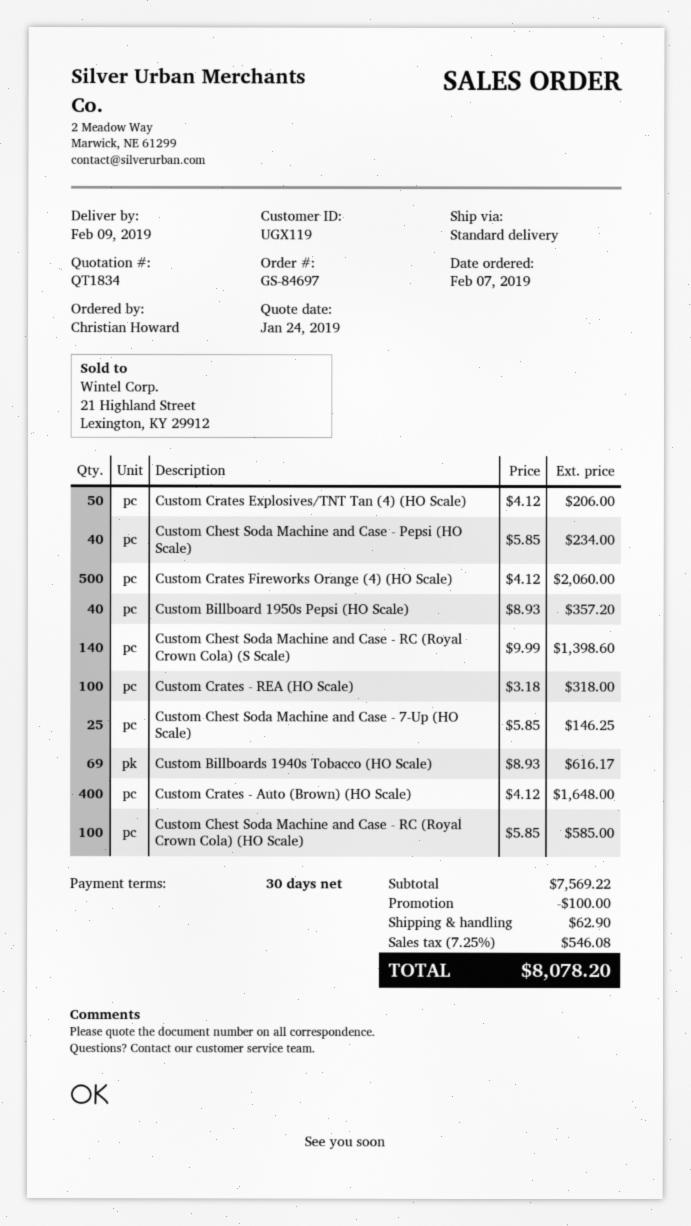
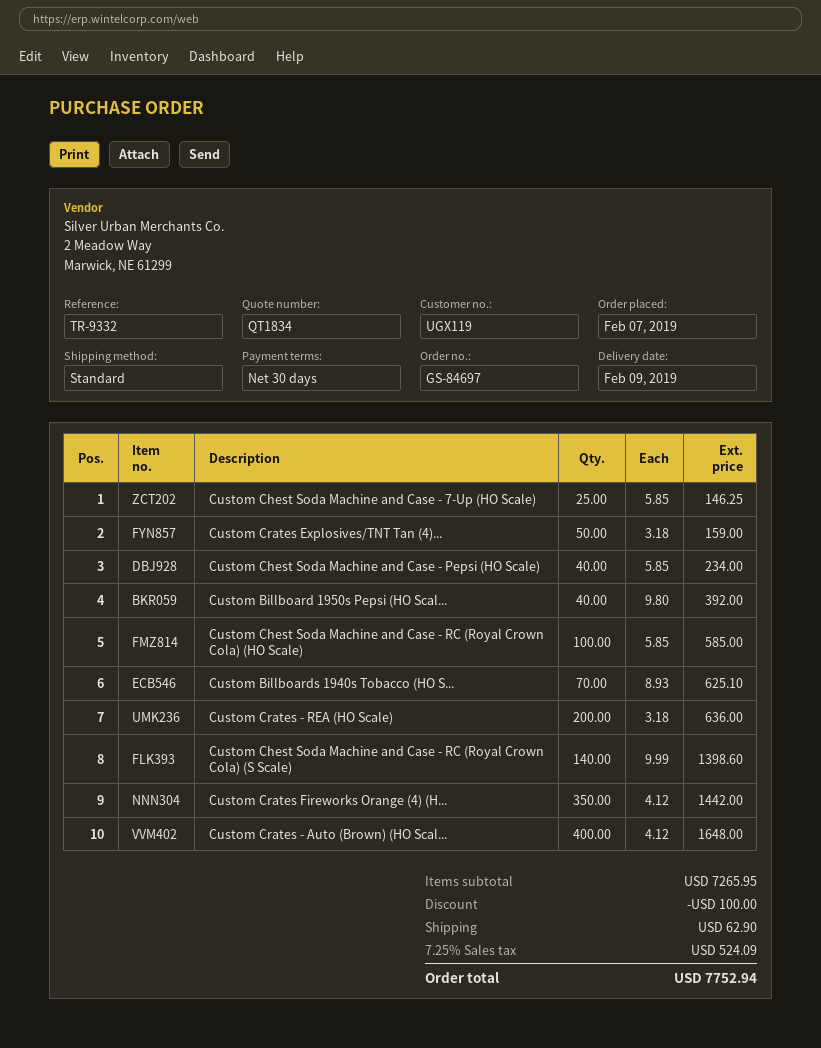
Custom Crates Explosives/TNT Tan (4) (HO Scale): 50 x 4.12 = 206.00 -> 50 x 3.18 = 159.00
Custom Crates Fireworks Orange (4) (HO Scale): 500 x 4.12 = 2060.00 -> 350 x 4.12 = 1442.00
Custom Billboard 1950s Pepsi (HO Scale): 40 x 8.93 = 357.20 -> 40 x 9.80 = 392.00
Custom Crates - REA (HO Scale): 100 x 3.18 = 318.00 -> 200 x 3.18 = 636.00
Custom Billboards 1940s Tobacco (HO Scale): 69 x 8.93 = 616.17 -> 70 x 8.93 = 625.10
subtotal: 7569.22 -> 7265.95
tax: 7.25% = 546.08 -> 7.25% = 524.09
total: 8078.20 -> 7752.94

